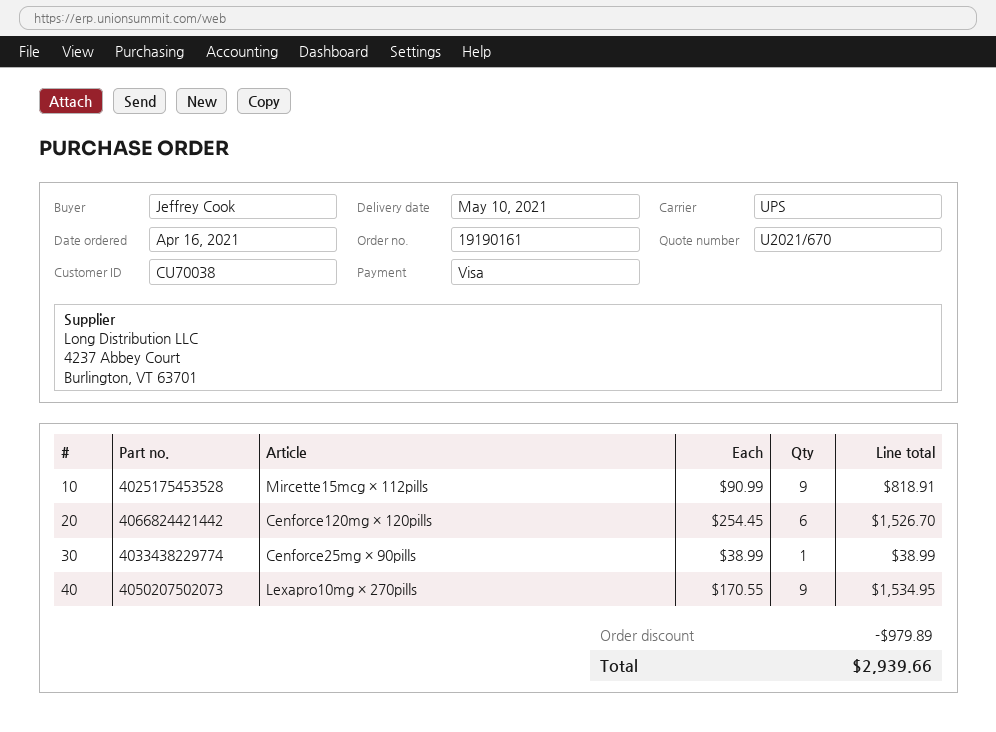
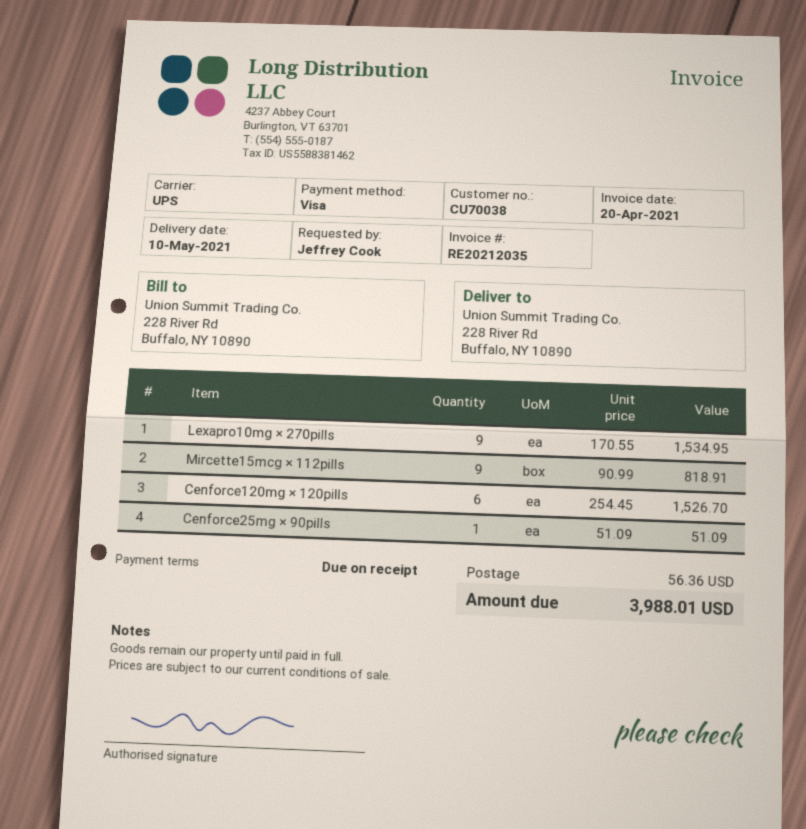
Cenforce25mg × 90pills: 1 x 38.99 = 38.99 -> 1 x 51.09 = 51.09
discount: 979.89 -> none
shipping: none -> 56.36
total: 2939.66 -> 3988.01

